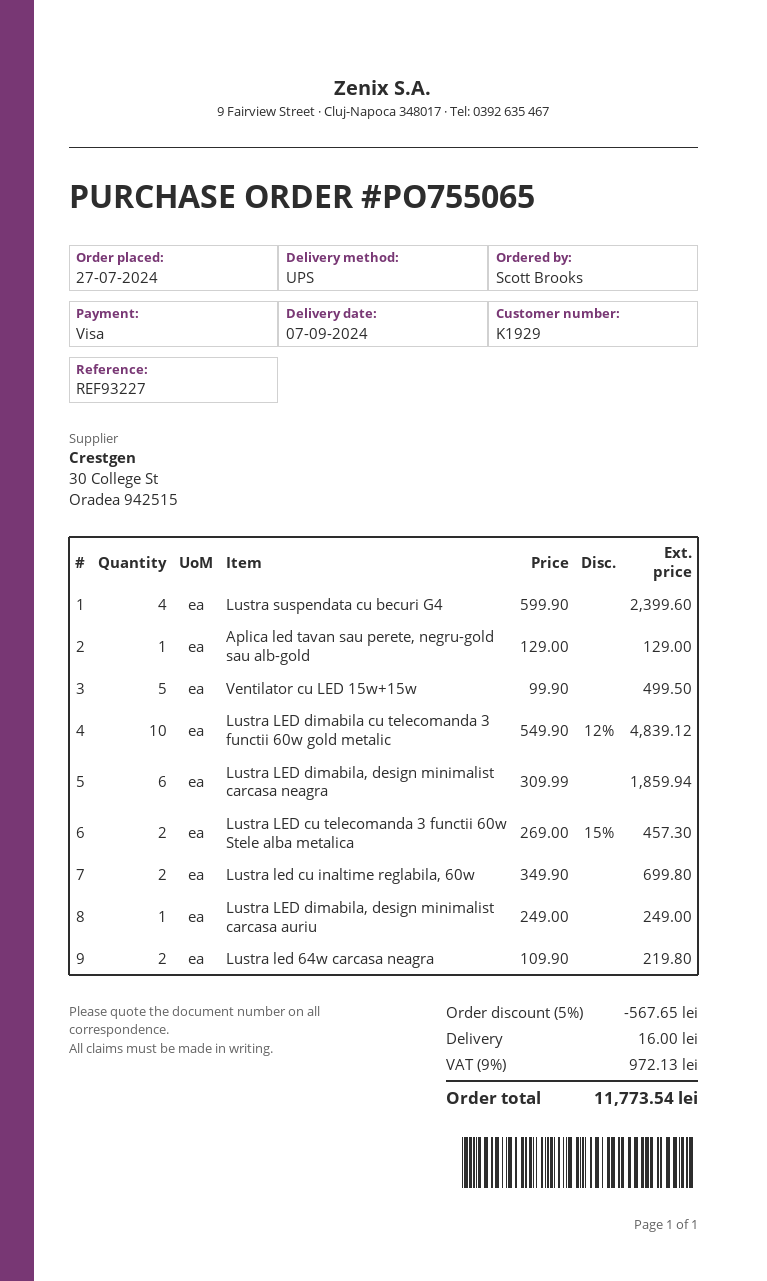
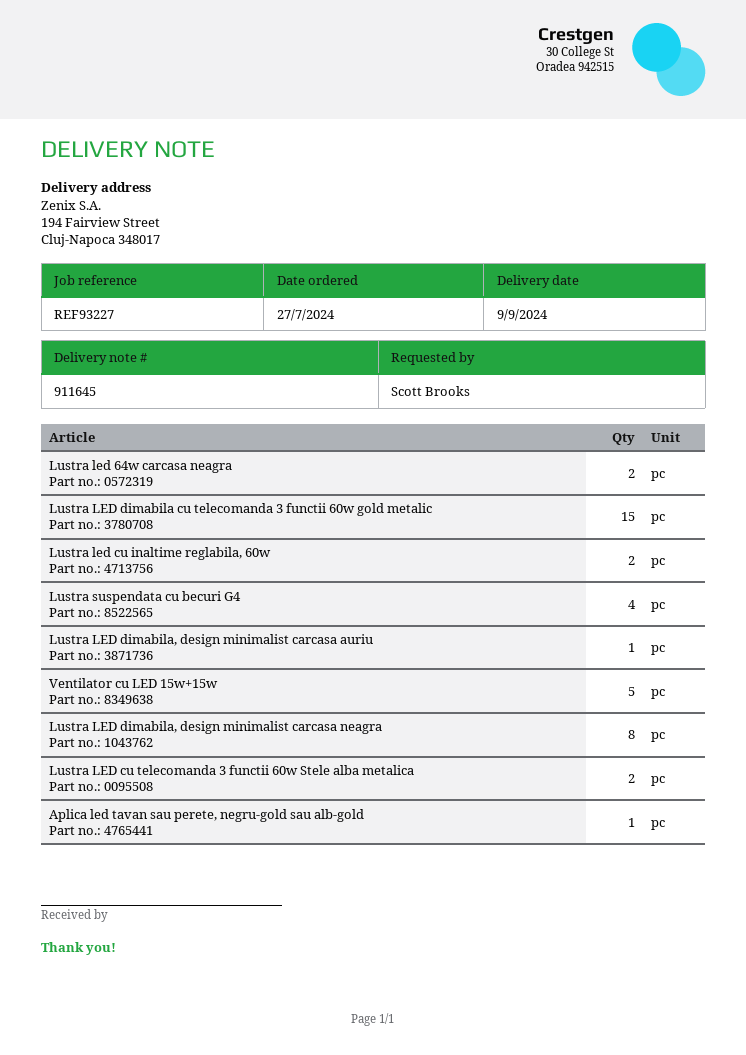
delivery date: 2024-09-07 -> 2024-09-09
Lustra LED dimabila cu telecomanda 3 functii 60w gold metalic: 10 -> 15
Lustra LED dimabila, design minimalist carcasa neagra: 6 -> 8

